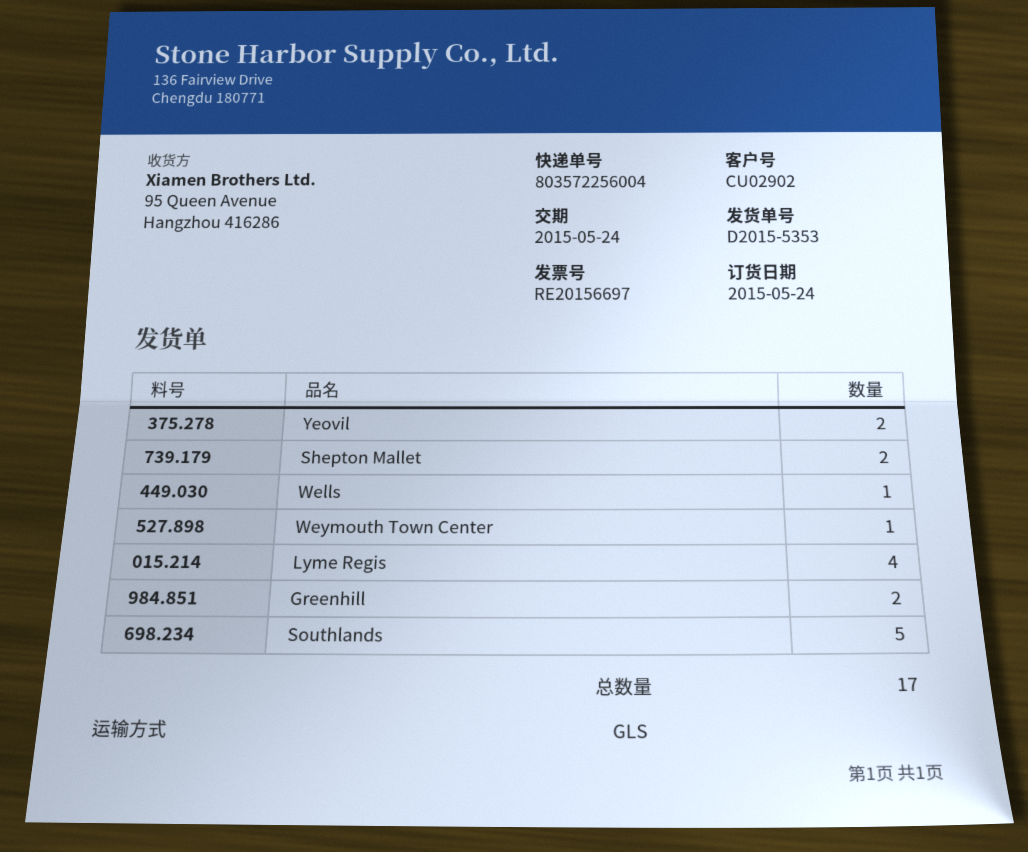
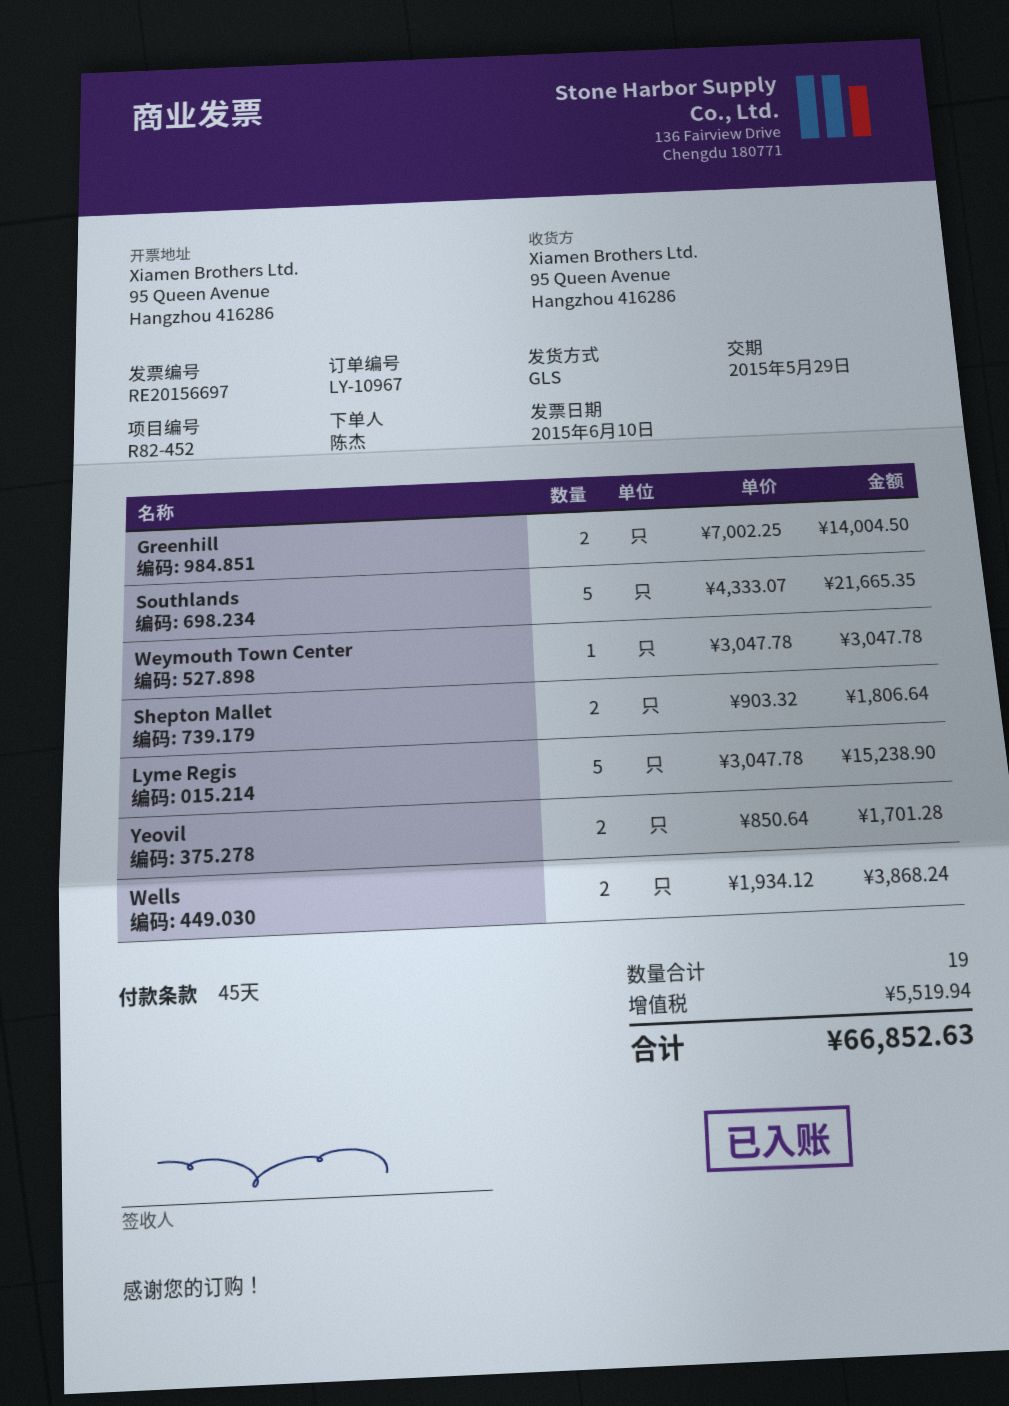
delivery date: 2015-05-24 -> 2015-05-29
Wells: 1 -> 2
Lyme Regis: 4 -> 5
total quantity: 17 -> 19

